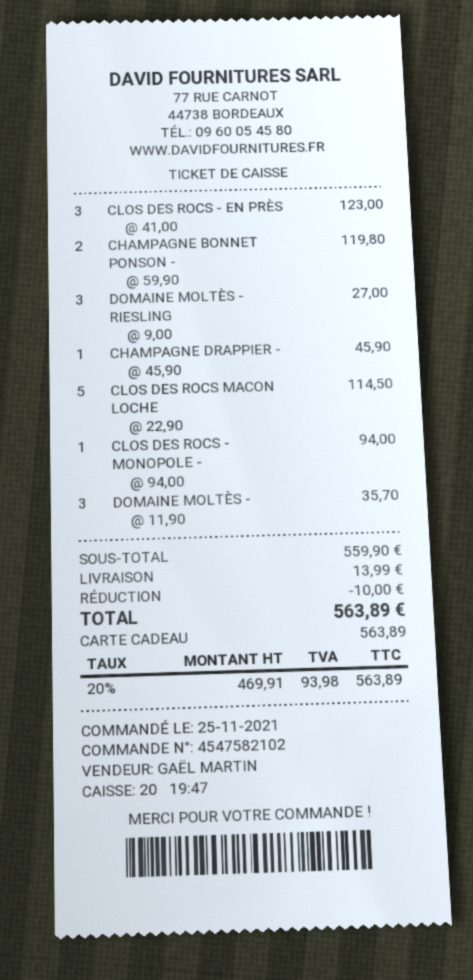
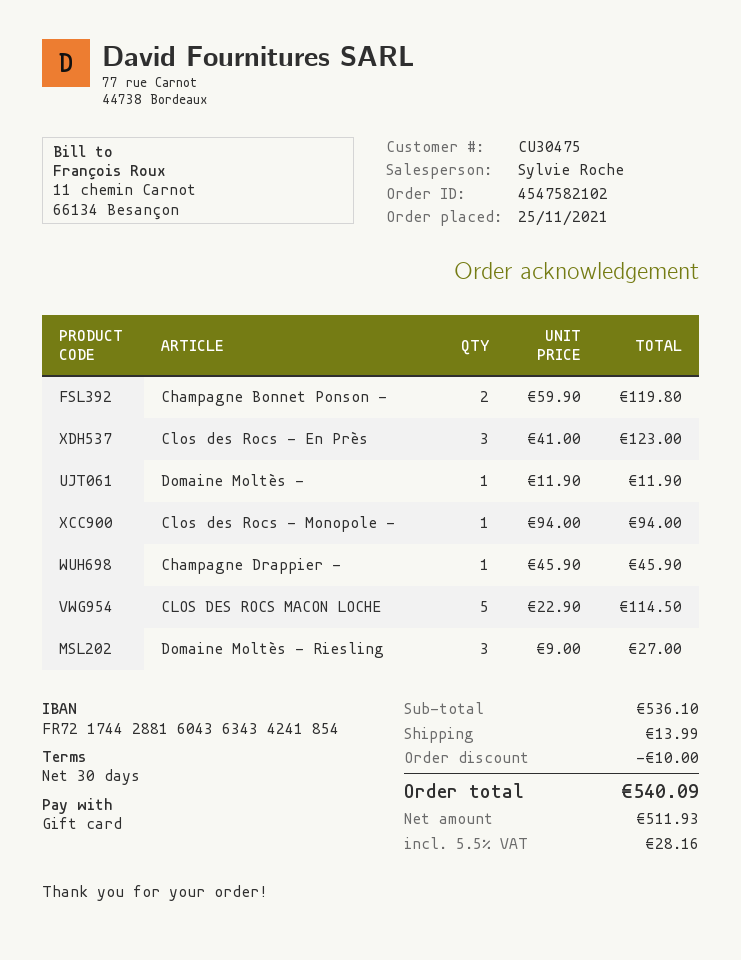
sales rep: GAËL MARTIN -> Sylvie Roche
DOMAINE MOLTÈS -: 3 x 11.90 = 35.70 -> 1 x 11.90 = 11.90
subtotal: 559.90 -> 536.10
net: 469.91 -> 511.93
tax: 20% = 93.98 -> 5.5% = 28.16
total: 563.89 -> 540.09

